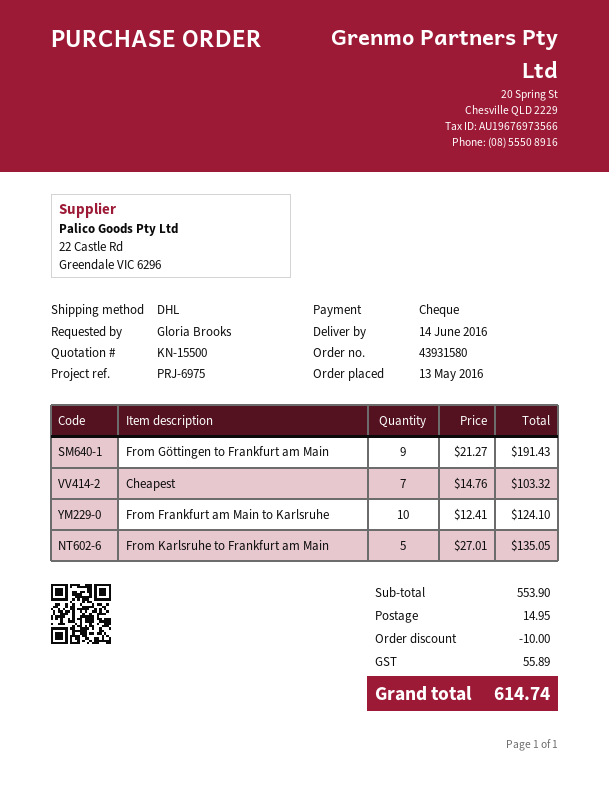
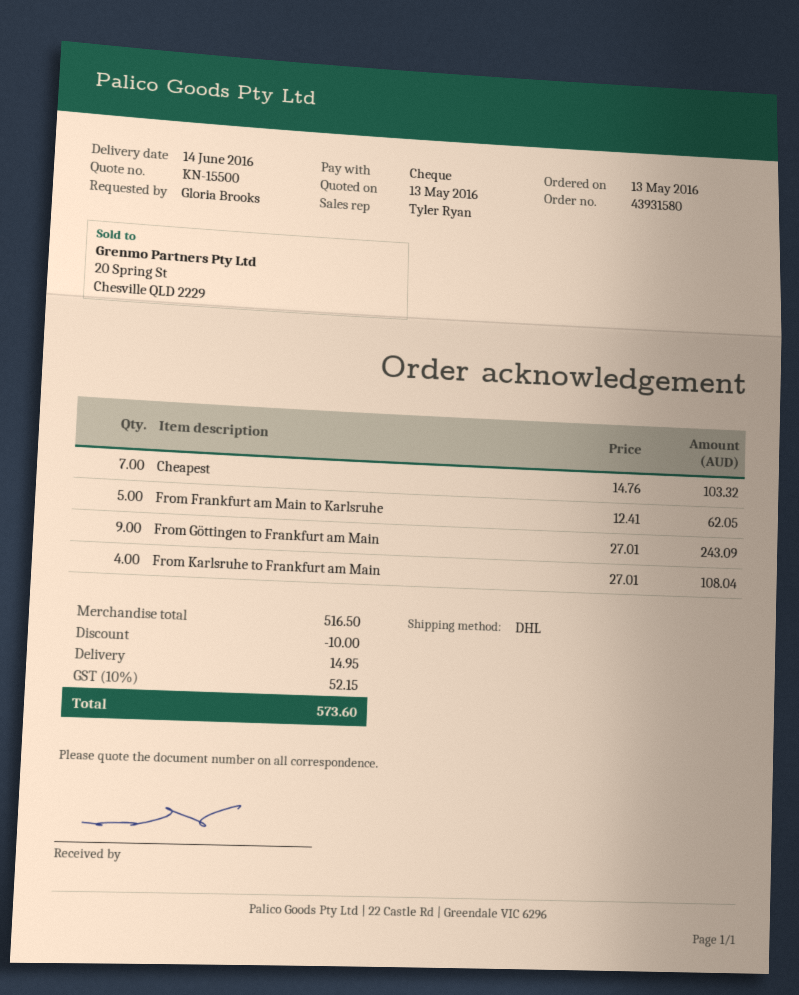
From Göttingen to Frankfurt am Main: 9 x 21.27 = 191.43 -> 9 x 27.01 = 243.09
From Frankfurt am Main to Karlsruhe: 10 x 12.41 = 124.10 -> 5 x 12.41 = 62.05
From Karlsruhe to Frankfurt am Main: 5 x 27.01 = 135.05 -> 4 x 27.01 = 108.04
subtotal: 553.90 -> 516.50
tax: 55.89 -> 52.15
total: 614.74 -> 573.60

